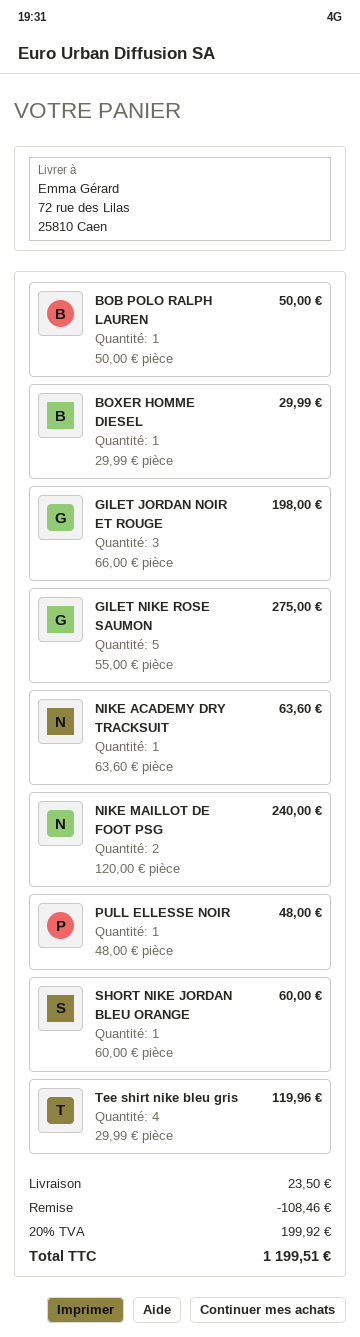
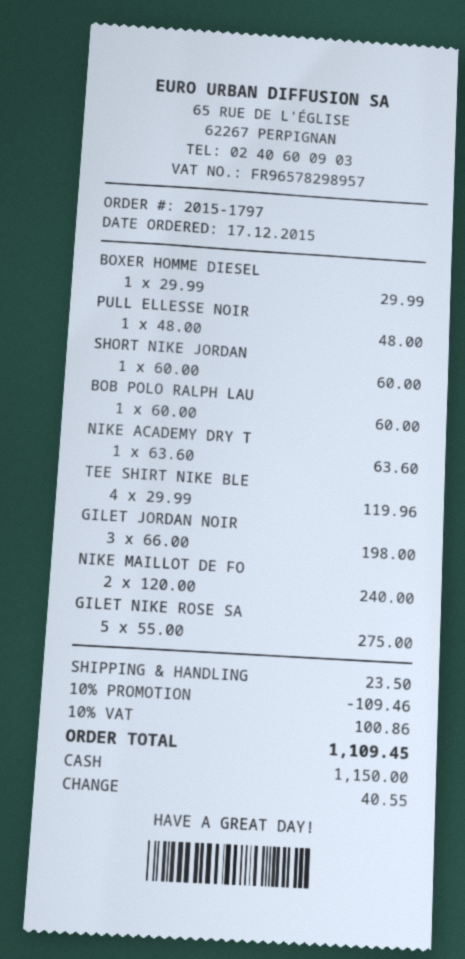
BOB POLO RALPH LAUREN: 1 x 50.00 = 50.00 -> 1 x 60.00 = 60.00
discount: 108.46 -> 109.46
tax: 20% = 199.92 -> 10% = 100.86
total: 1199.51 -> 1109.45

